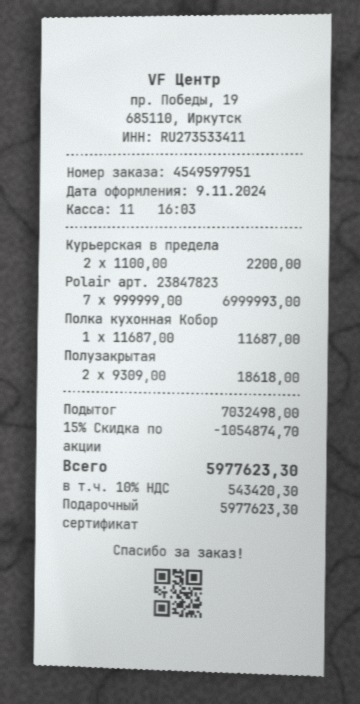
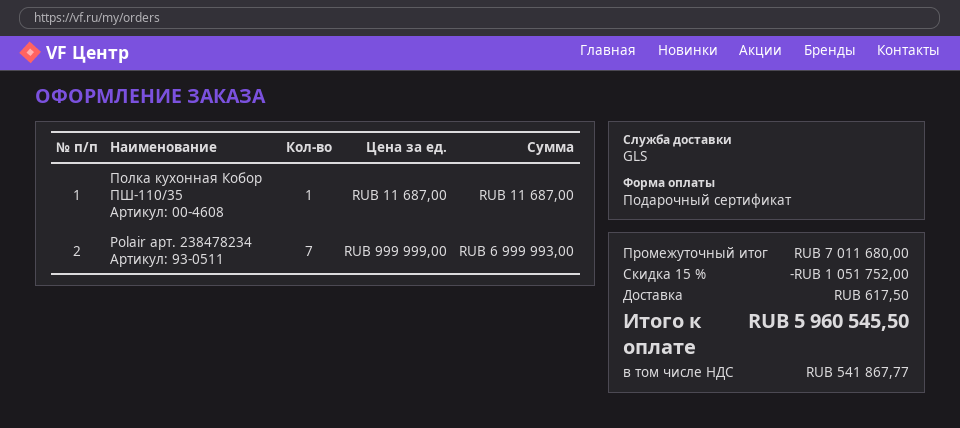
Курьерская в предела: 2 x 1100.00 = 2200.00 -> none
Полузакрытая: 2 x 9309.00 = 18618.00 -> none
subtotal: 7032498.00 -> 7011680.00
discount: 15% = 1054874.70 -> 15% = 1051752.00
shipping: none -> 617.50
tax: 543420.30 -> 541867.77
total: 5977623.30 -> 5960545.50

